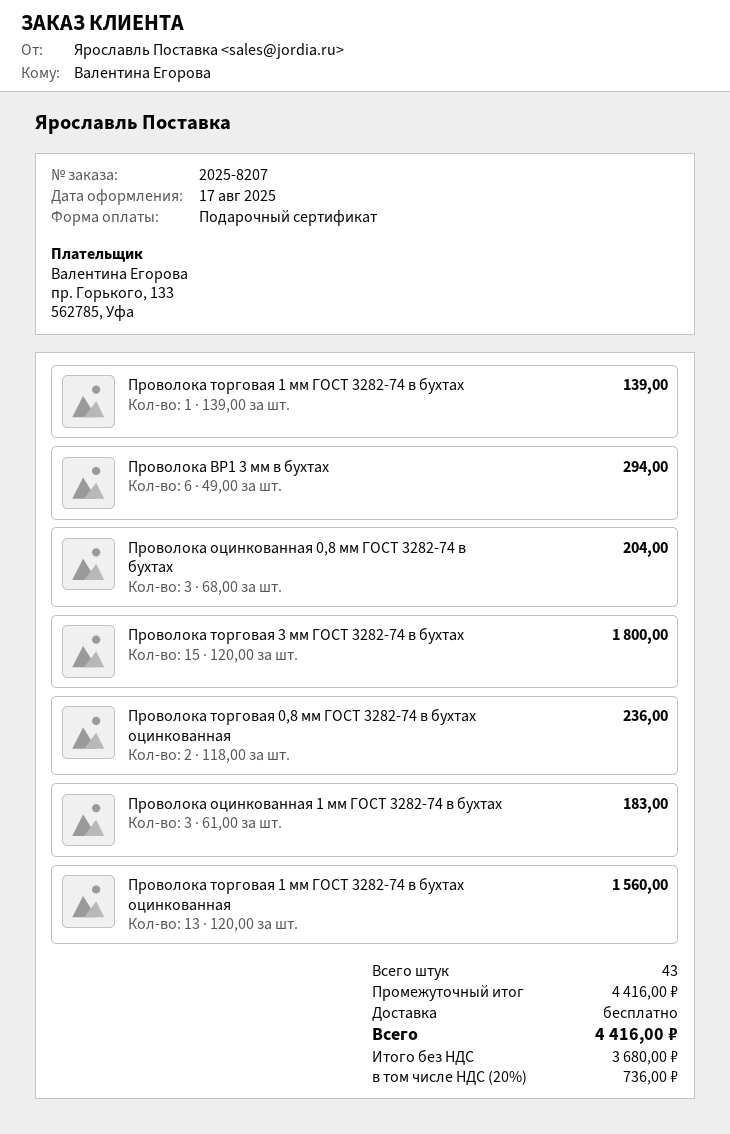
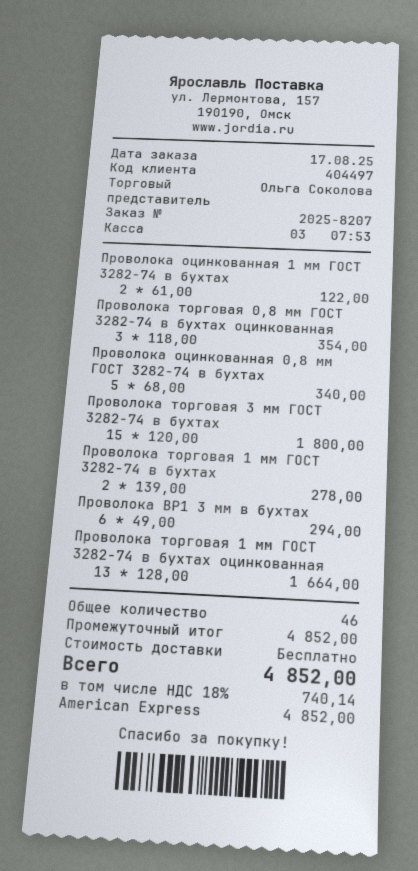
payment method: gift card -> American Express
Проволока торговая 1 мм ГОСТ 3282-74 в бухтах: 1 x 139.00 = 139.00 -> 2 x 139.00 = 278.00
Проволока оцинкованная 0,8 мм ГОСТ 3282-74 в бухтах: 3 x 68.00 = 204.00 -> 5 x 68.00 = 340.00
Проволока торговая 0,8 мм ГОСТ 3282-74 в бухтах оцинкованная: 2 x 118.00 = 236.00 -> 3 x 118.00 = 354.00
Проволока оцинкованная 1 мм ГОСТ 3282-74 в бухтах: 3 x 61.00 = 183.00 -> 2 x 61.00 = 122.00
Проволока торговая 1 мм ГОСТ 3282-74 в бухтах оцинкованная: 13 x 120.00 = 1560.00 -> 13 x 128.00 = 1664.00
total quantity: 43 -> 46
subtotal: 4416.00 -> 4852.00
tax: 20% = 736.00 -> 18% = 740.14
total: 4416.00 -> 4852.00

